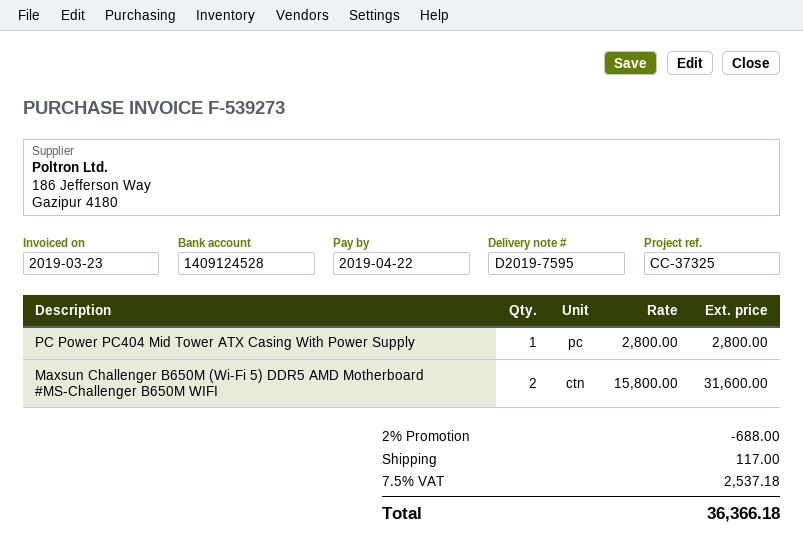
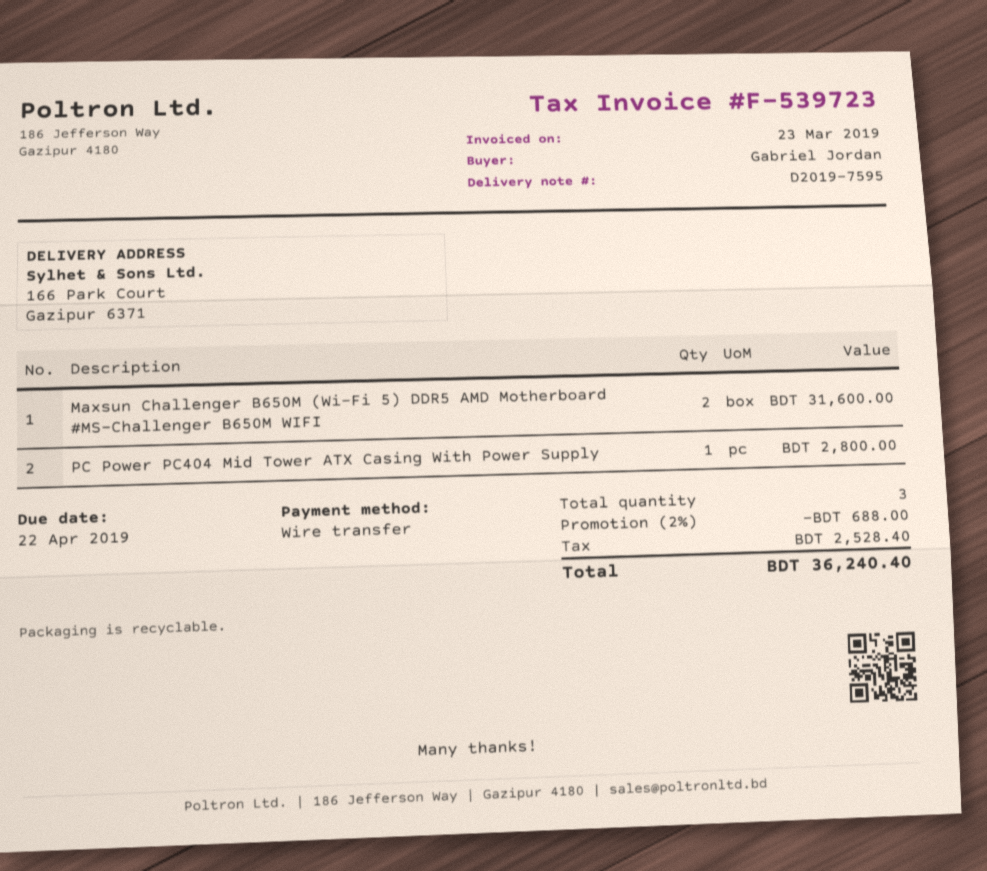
invoice number: F-539273 -> F-539723
shipping: 117.00 -> none
tax: 2537.18 -> 2528.40
total: 36366.18 -> 36240.40

